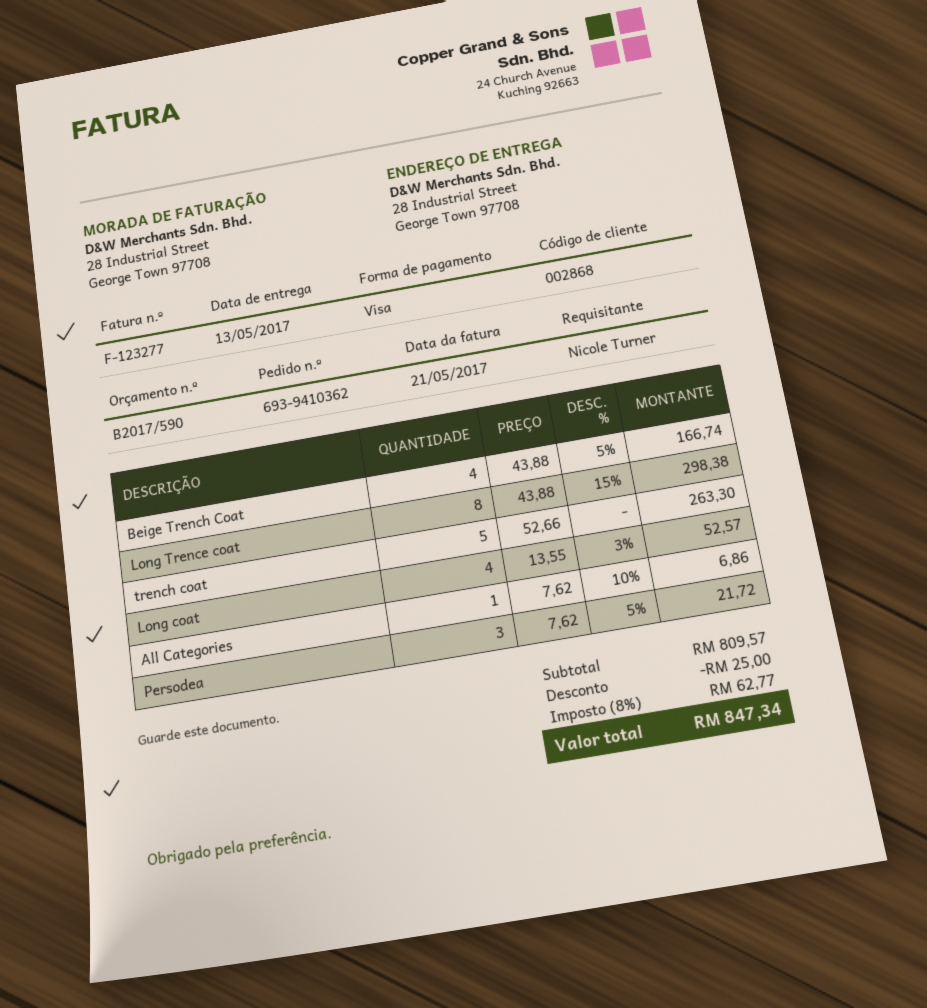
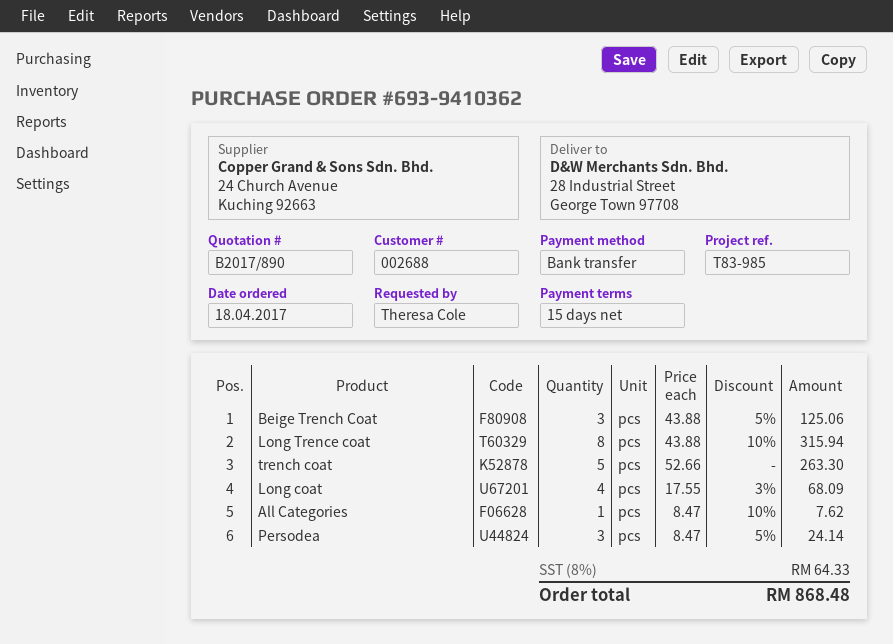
quote number: B2017/590 -> B2017/890
customer number: 002868 -> 002688
ordered by: Nicole Turner -> Theresa Cole
payment method: Visa -> bank transfer
Beige Trench Coat: 4 x 43.88 - 5% = 166.74 -> 3 x 43.88 - 5% = 125.06
Long Trence coat: 8 x 43.88 - 15% = 298.38 -> 8 x 43.88 - 10% = 315.94
Long coat: 4 x 13.55 - 3% = 52.57 -> 4 x 17.55 - 3% = 68.09
All Categories: 1 x 7.62 - 10% = 6.86 -> 1 x 8.47 - 10% = 7.62
Persodea: 3 x 7.62 - 5% = 21.72 -> 3 x 8.47 - 5% = 24.14
discount: 25.00 -> none
tax: 8% = 62.77 -> 8% = 64.33
total: 847.34 -> 868.48

